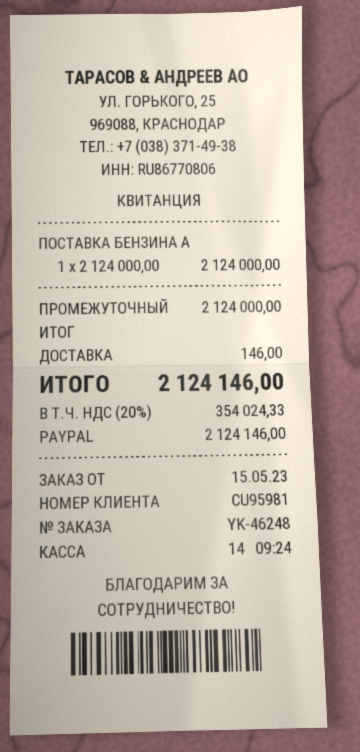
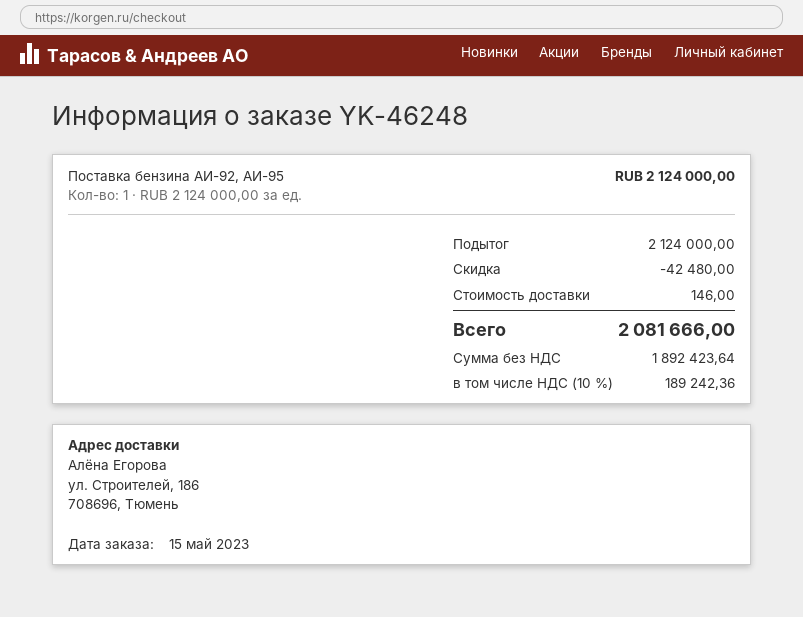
discount: none -> 42480.00
tax: 20% = 354024.33 -> 10% = 189242.36
total: 2124146.00 -> 2081666.00

